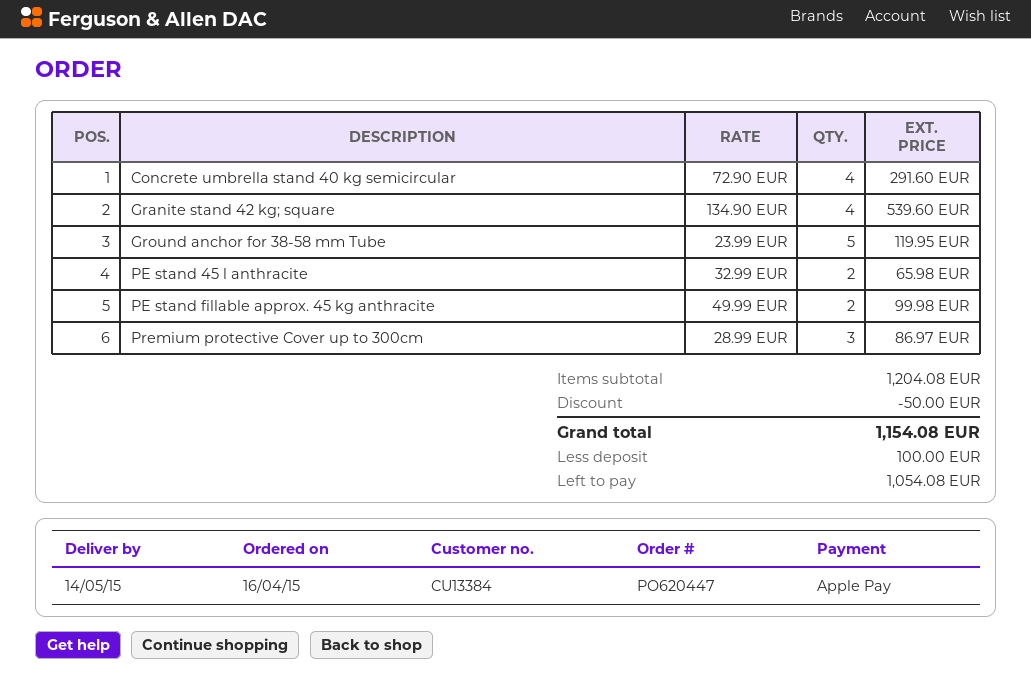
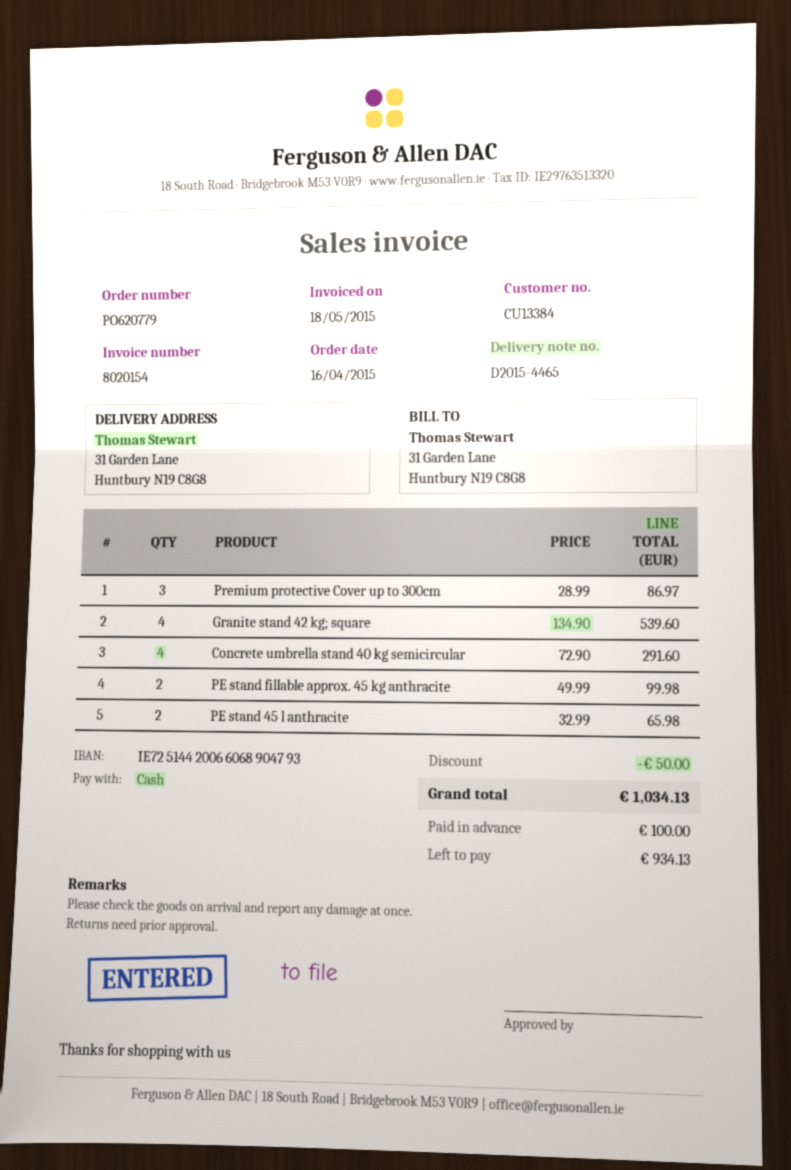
order number: PO620447 -> PO620779
payment method: Apple Pay -> cash
Ground anchor for 38-58 mm Tube: 5 x 23.99 = 119.95 -> none
total: 1154.08 -> 1034.13
balance: 1054.08 -> 934.13

